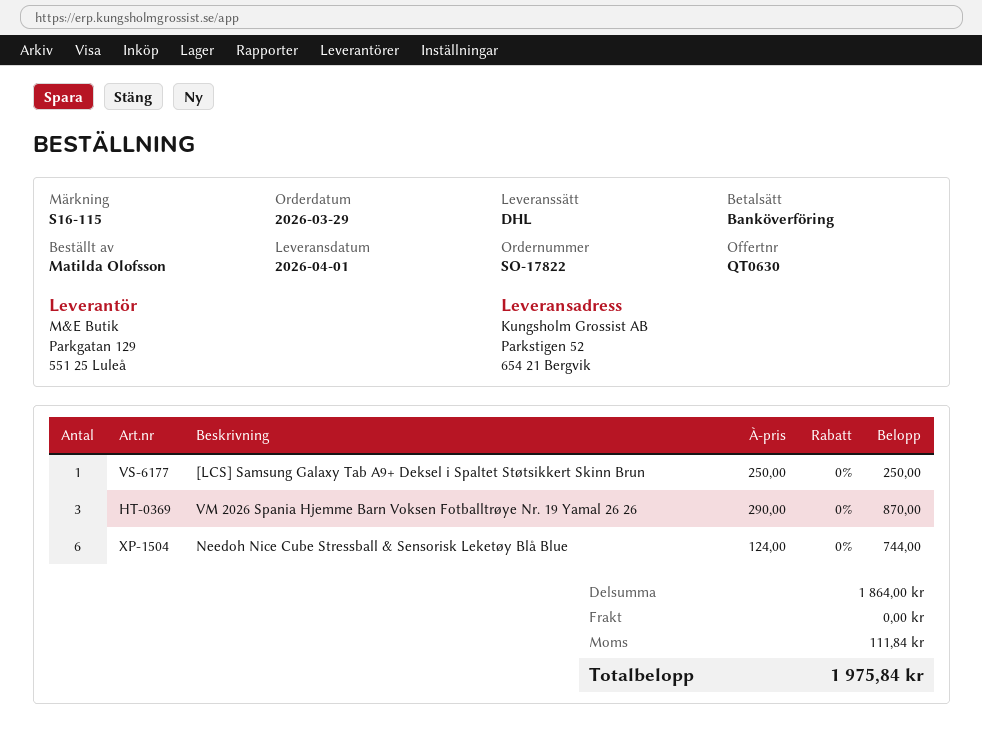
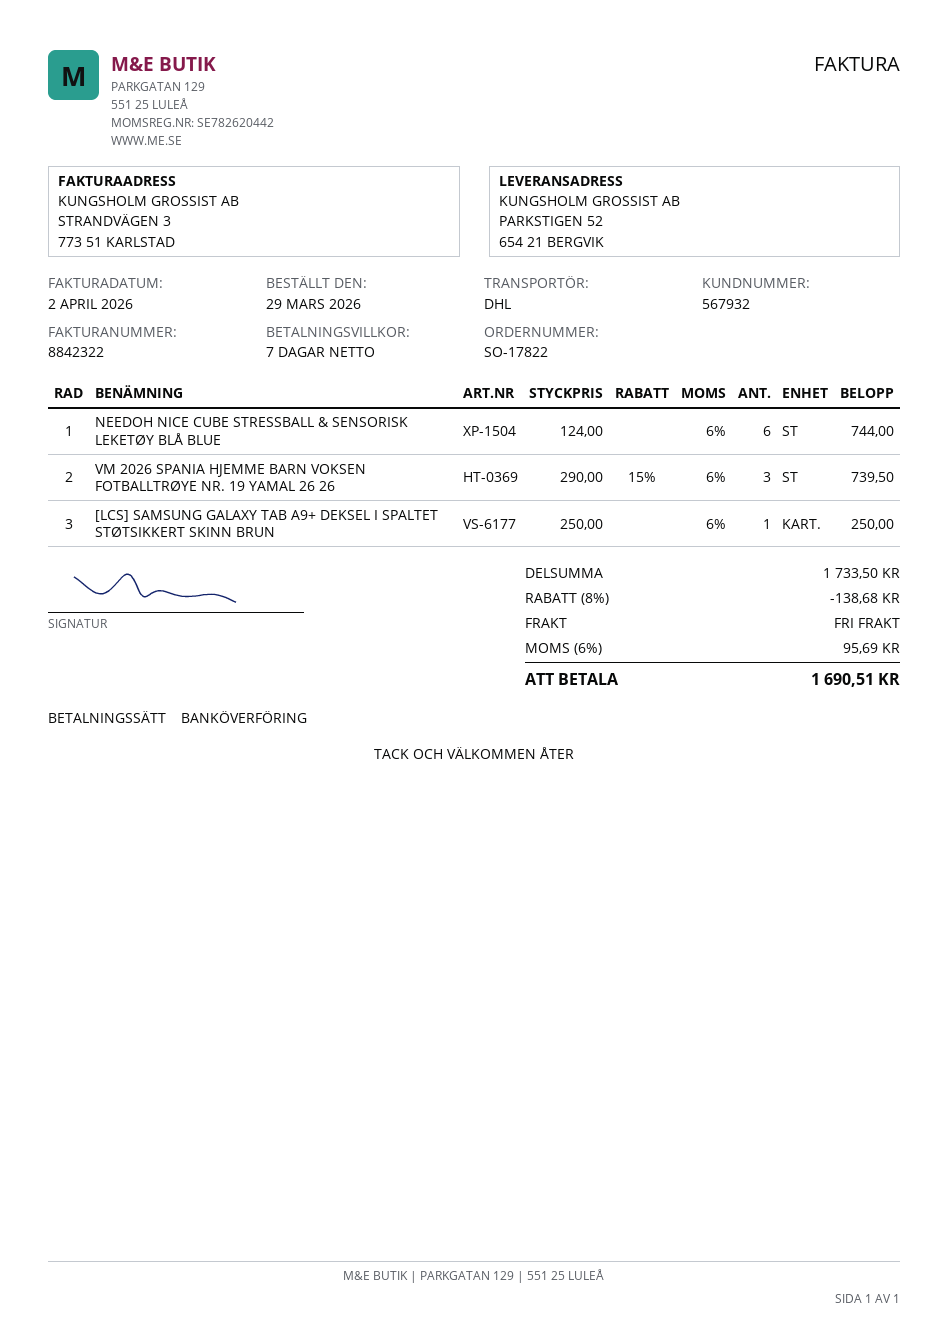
VM 2026 Spania Hjemme Barn Voksen Fotballtrøye Nr. 19 Yamal 26 26: 3 x 290.00 = 870.00 -> 3 x 290.00 - 15% = 739.50
subtotal: 1864.00 -> 1733.50
discount: none -> 8% = 138.68
tax: 111.84 -> 95.69
total: 1975.84 -> 1690.51

